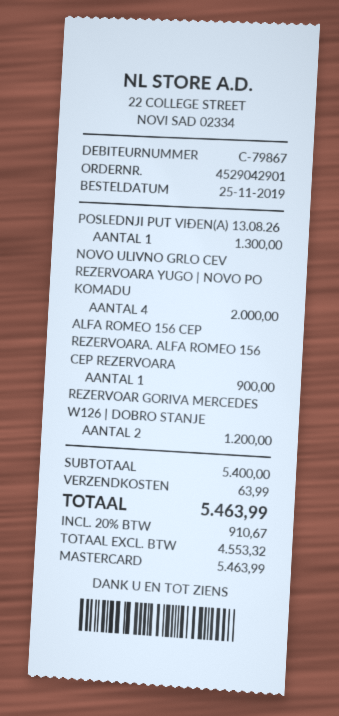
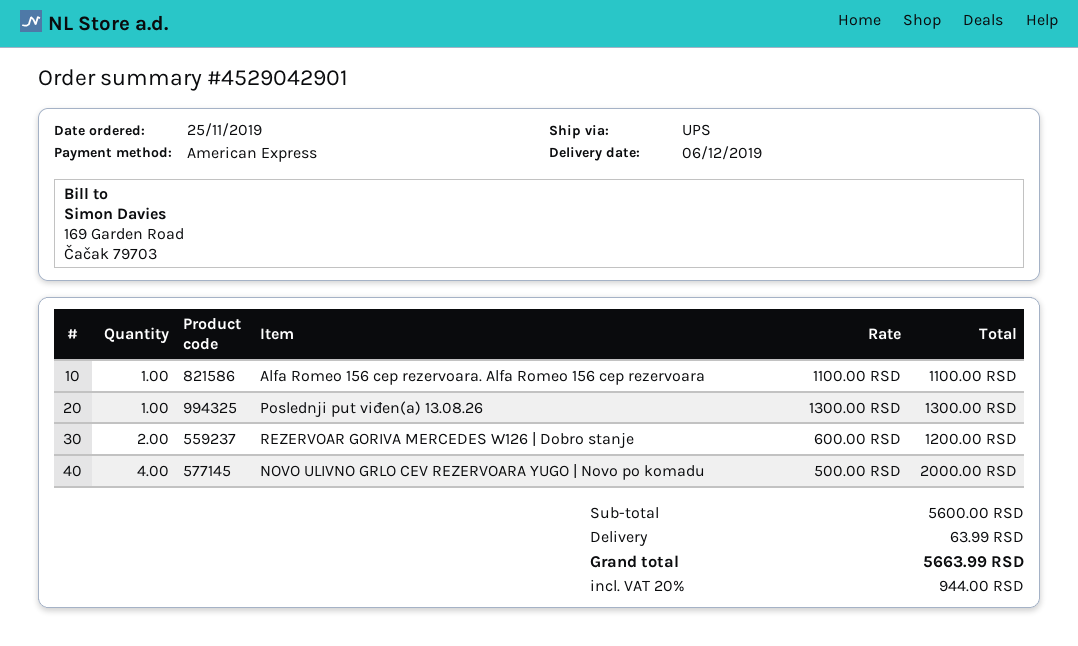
payment method: Mastercard -> American Express
ALFA ROMEO 156 CEP REZERVOARA. ALFA ROMEO 156 CEP REZERVOARA: 1 for 900.00 -> 1 for 1100.00
subtotal: 5400.00 -> 5600.00
tax: 20% = 910.67 -> 20% = 944.00
total: 5463.99 -> 5663.99

